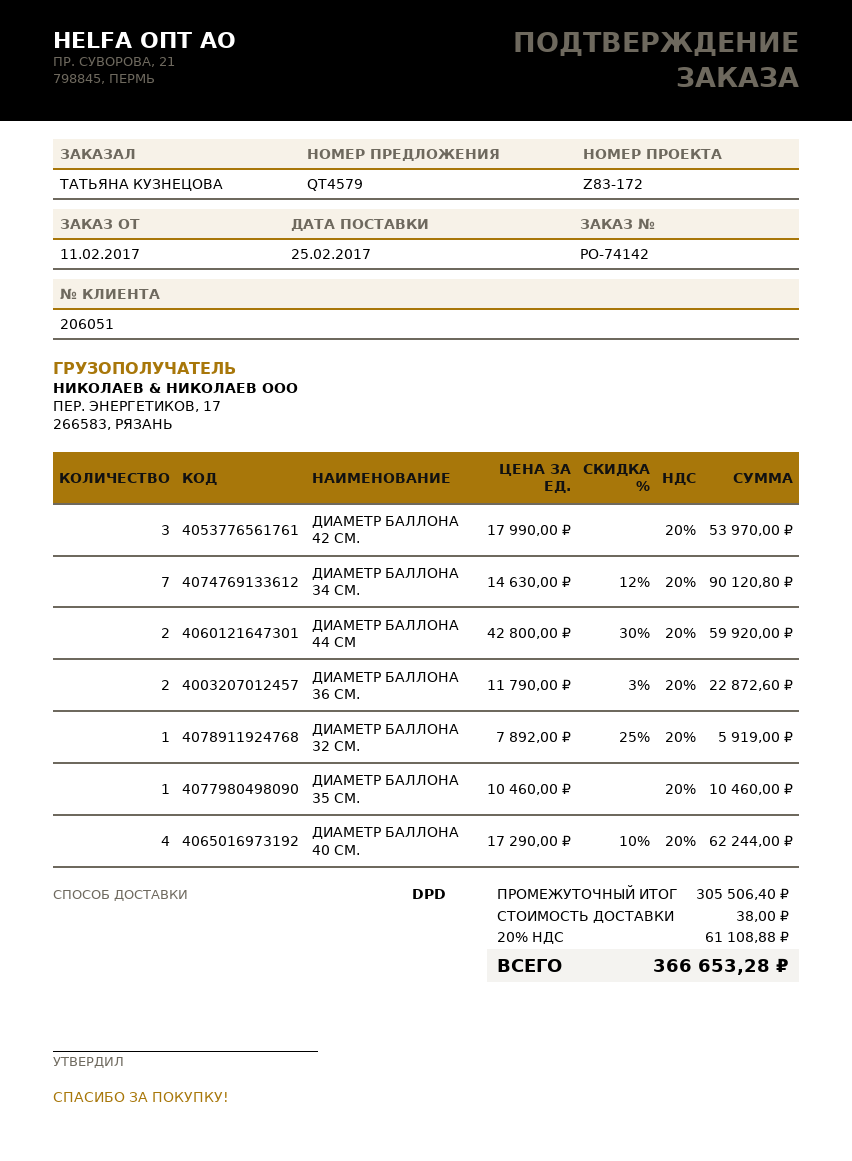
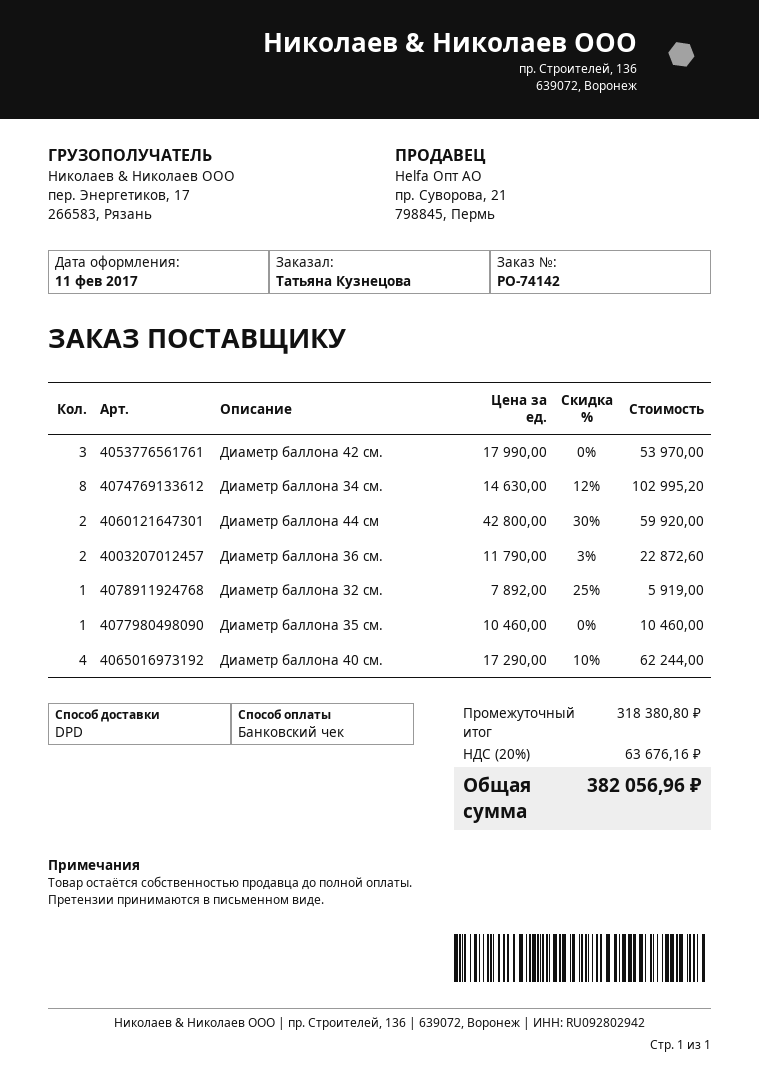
ДИАМЕТР БАЛЛОНА 34 СМ.: 7 x 14630.00 - 12% = 90120.80 -> 8 x 14630.00 - 12% = 102995.20
subtotal: 305506.40 -> 318380.80
shipping: 38.00 -> none
tax: 20% = 61108.88 -> 20% = 63676.16
total: 366653.28 -> 382056.96

